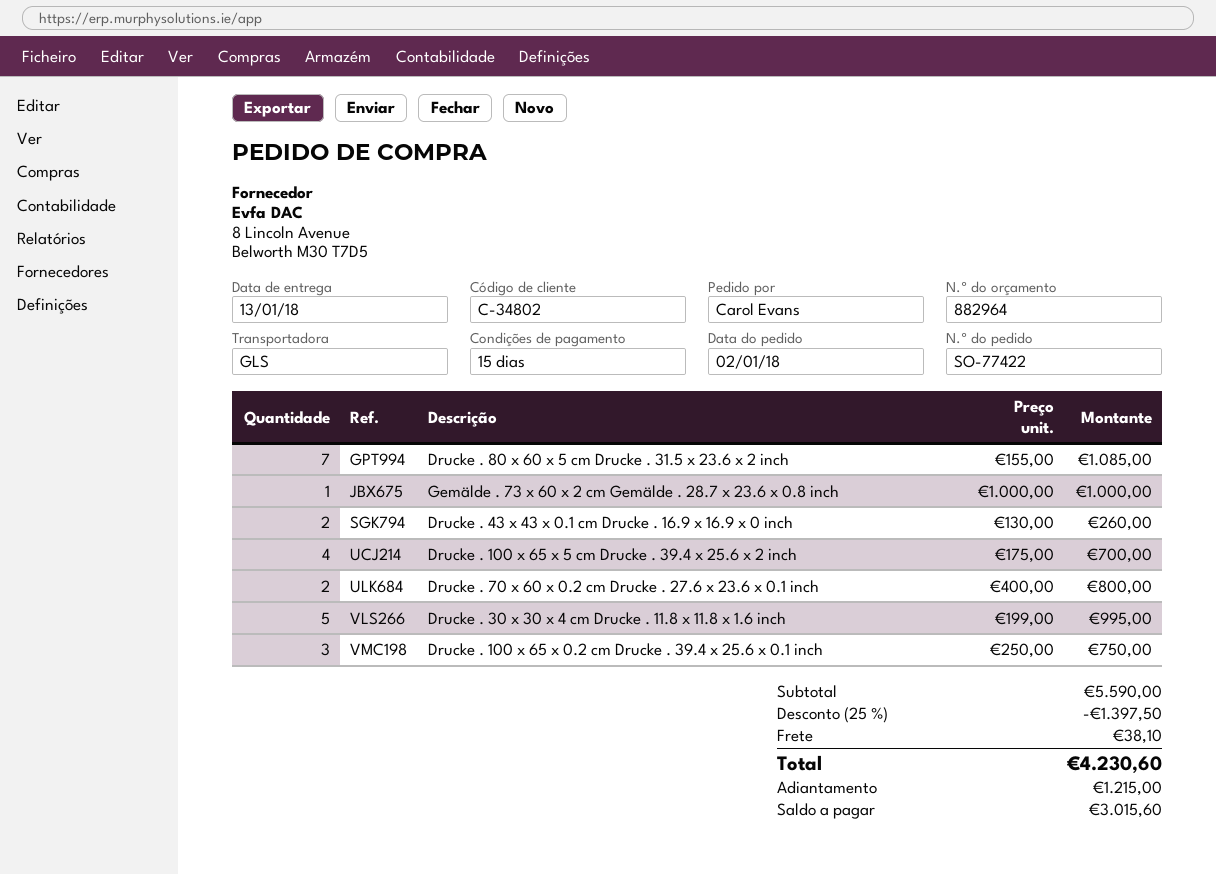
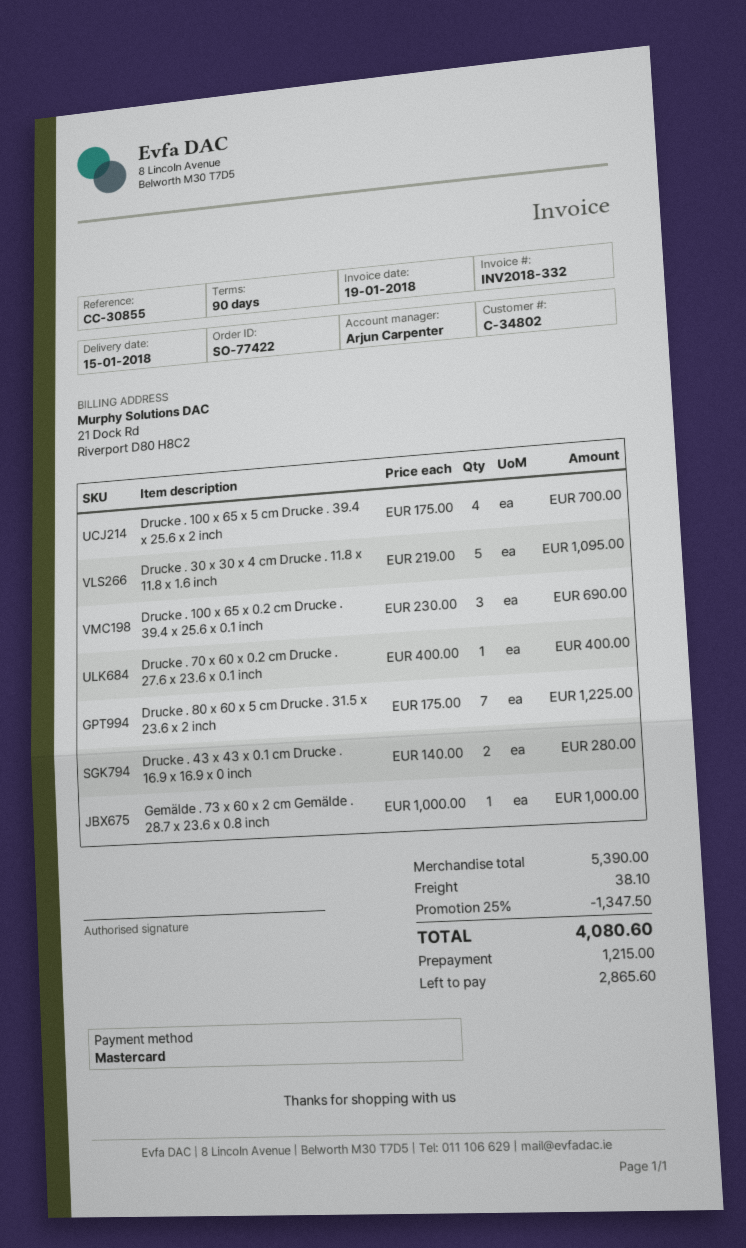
delivery date: 2018-01-13 -> 2018-01-15
payment terms: 15 days -> 90 days
Drucke . 80 x 60 x 5 cm Drucke . 31.5 x 23.6 x 2 inch: 7 x 155.00 = 1085.00 -> 7 x 175.00 = 1225.00
Drucke . 43 x 43 x 0.1 cm Drucke . 16.9 x 16.9 x 0 inch: 2 x 130.00 = 260.00 -> 2 x 140.00 = 280.00
Drucke . 70 x 60 x 0.2 cm Drucke . 27.6 x 23.6 x 0.1 inch: 2 x 400.00 = 800.00 -> 1 x 400.00 = 400.00
Drucke . 30 x 30 x 4 cm Drucke . 11.8 x 11.8 x 1.6 inch: 5 x 199.00 = 995.00 -> 5 x 219.00 = 1095.00
Drucke . 100 x 65 x 0.2 cm Drucke . 39.4 x 25.6 x 0.1 inch: 3 x 250.00 = 750.00 -> 3 x 230.00 = 690.00
subtotal: 5590.00 -> 5390.00
discount: 25% = 1397.50 -> 25% = 1347.50
total: 4230.60 -> 4080.60
balance: 3015.60 -> 2865.60

